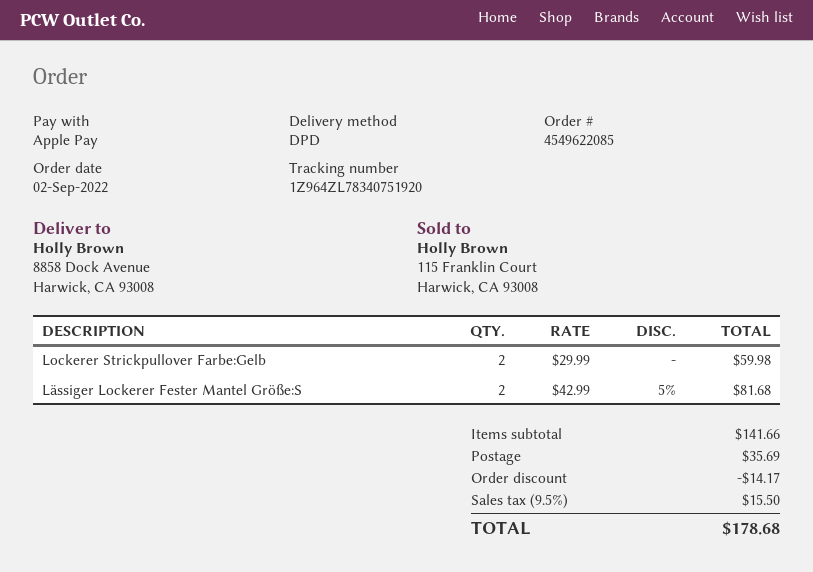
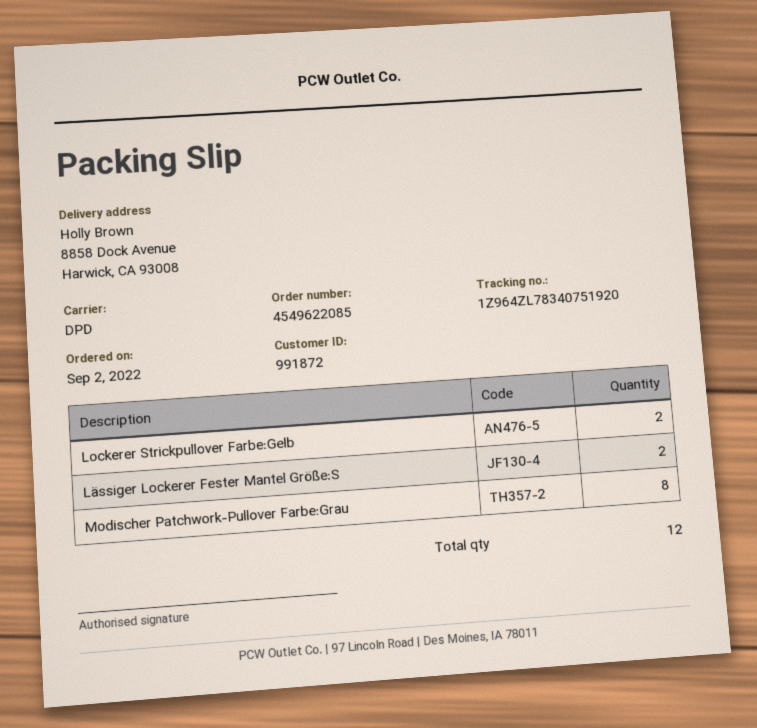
Modischer Patchwork-Pullover Farbe:Grau: none -> 8

